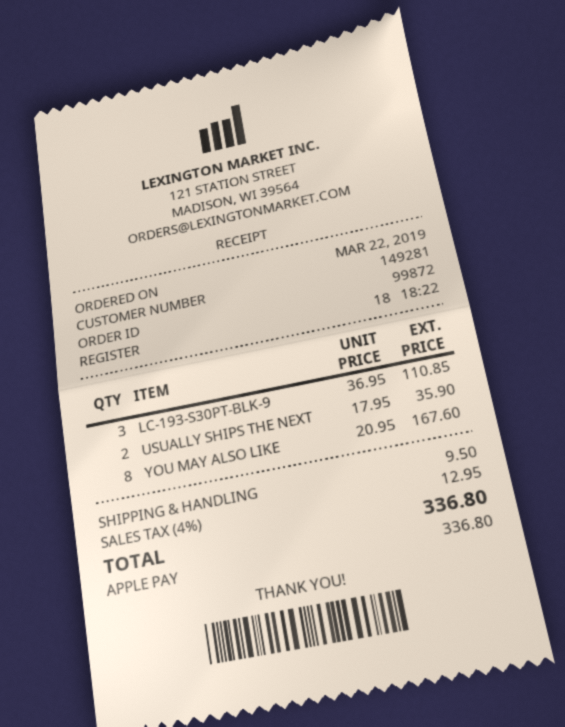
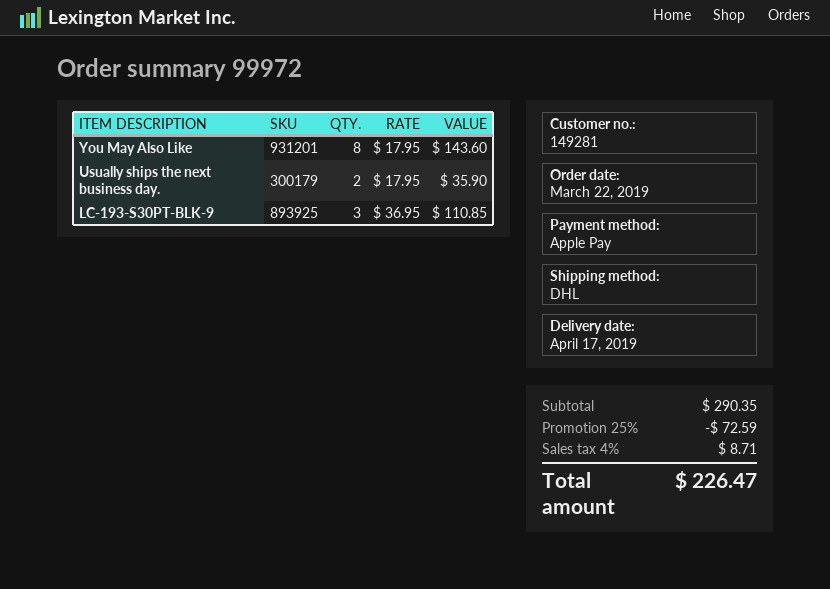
order number: 99872 -> 99972
YOU MAY ALSO LIKE: 8 x 20.95 = 167.60 -> 8 x 17.95 = 143.60
discount: none -> 25% = 72.59
shipping: 9.50 -> none
tax: 4% = 12.95 -> 4% = 8.71
total: 336.80 -> 226.47

